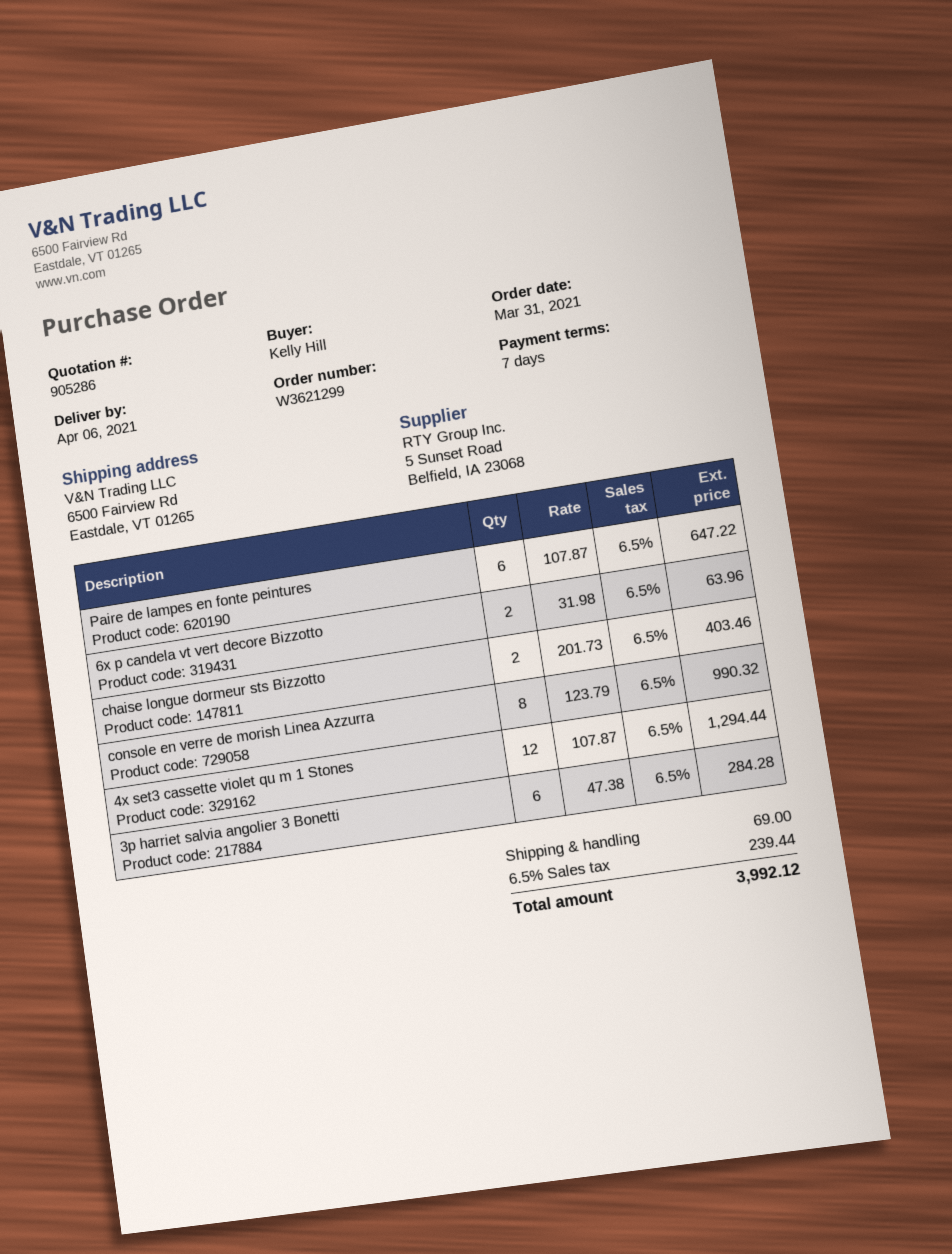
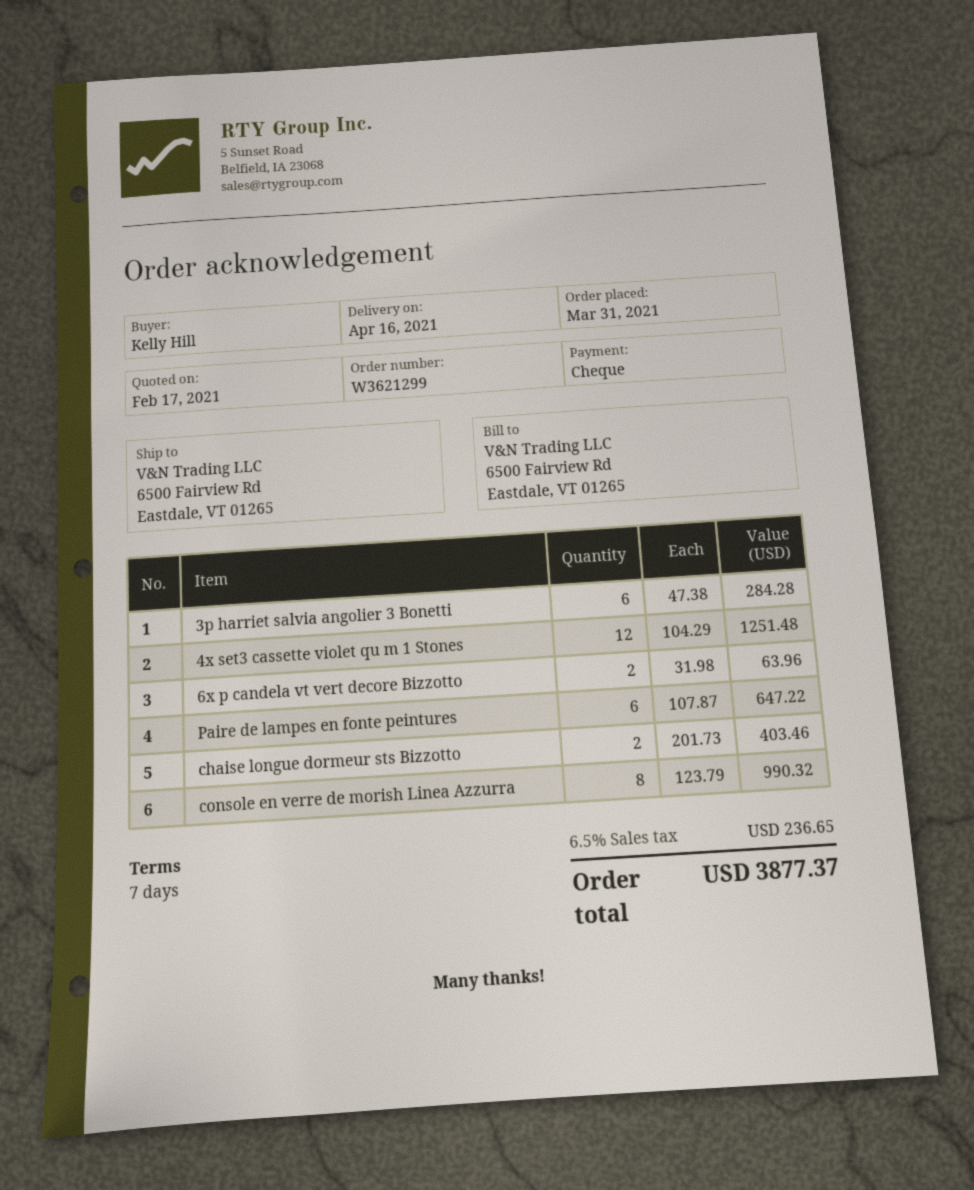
delivery date: 2021-04-06 -> 2021-04-16
4x set3 cassette violet qu m 1 Stones: 12 x 107.87 = 1294.44 -> 12 x 104.29 = 1251.48
shipping: 69.00 -> none
tax: 6.5% = 239.44 -> 6.5% = 236.65
total: 3992.12 -> 3877.37

